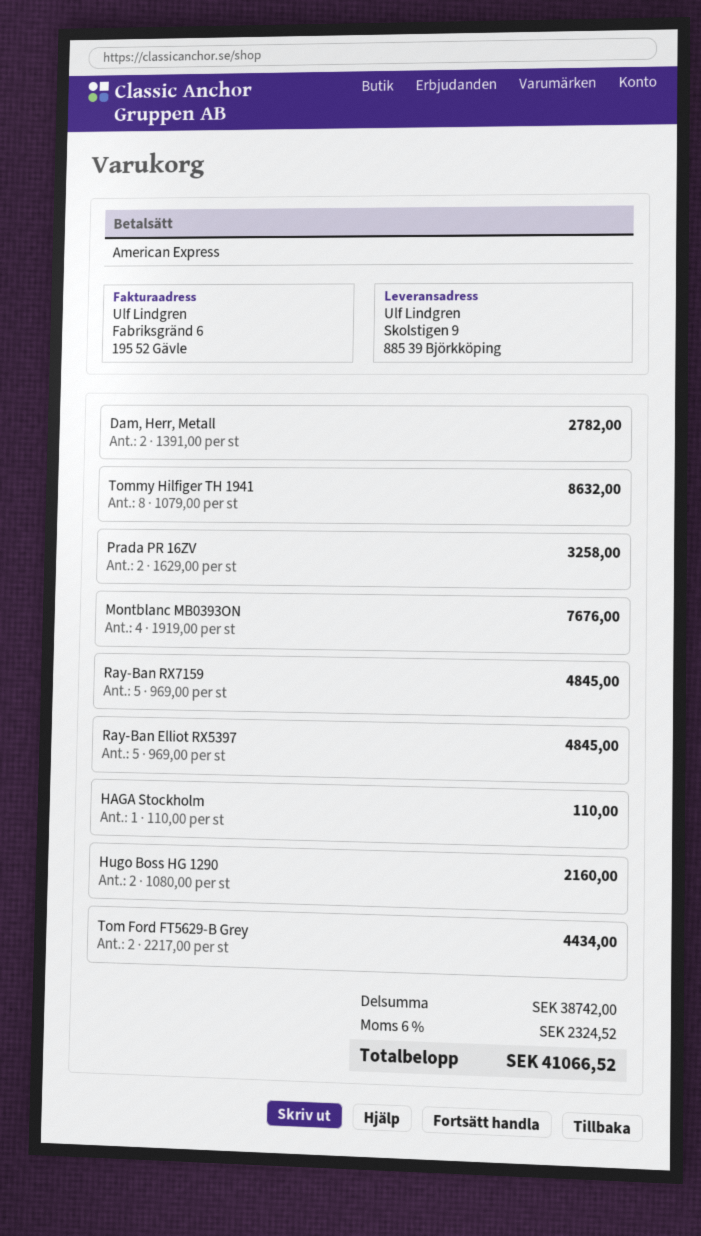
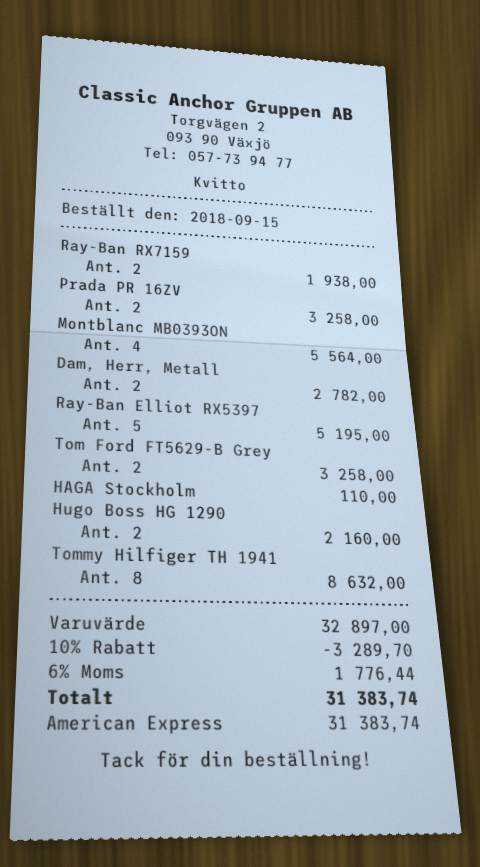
Montblanc MB0393ON: 4 for 7676.00 -> 4 for 5564.00
Ray-Ban RX7159: 5 for 4845.00 -> 2 for 1938.00
Ray-Ban Elliot RX5397: 5 for 4845.00 -> 5 for 5195.00
Tom Ford FT5629-B Grey: 2 for 4434.00 -> 2 for 3258.00
subtotal: 38742.00 -> 32897.00
discount: none -> 10% = 3289.70
tax: 6% = 2324.52 -> 6% = 1776.44
total: 41066.52 -> 31383.74

